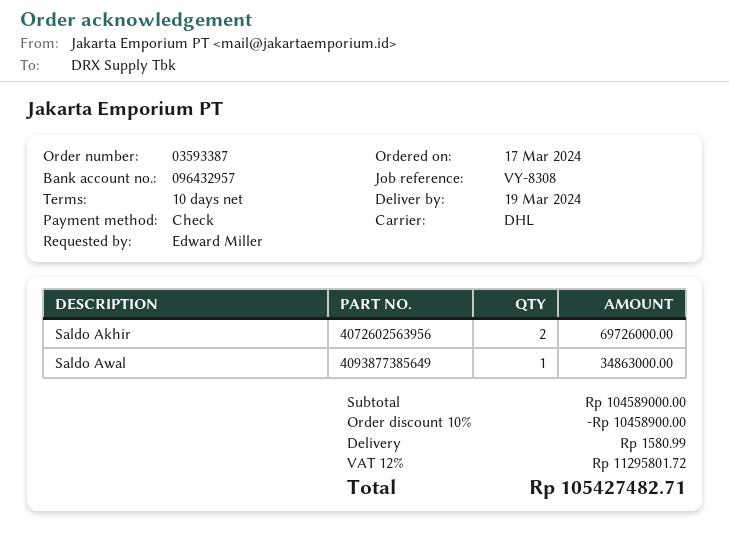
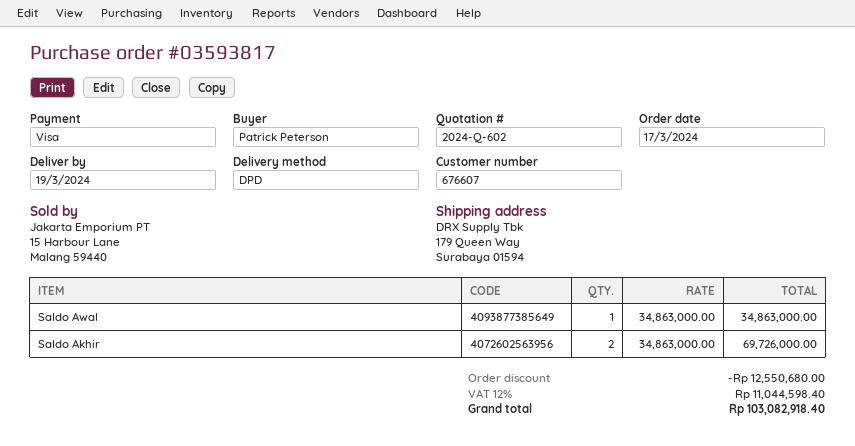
order number: 03593387 -> 03593817
ordered by: Edward Miller -> Patrick Peterson
payment method: cheque -> Visa
shipping method: DHL -> DPD
discount: 10458900.00 -> 12550680.00
shipping: 1580.99 -> none
tax: 12% = 11295801.72 -> 12% = 11044598.40
total: 105427482.71 -> 103082918.40

